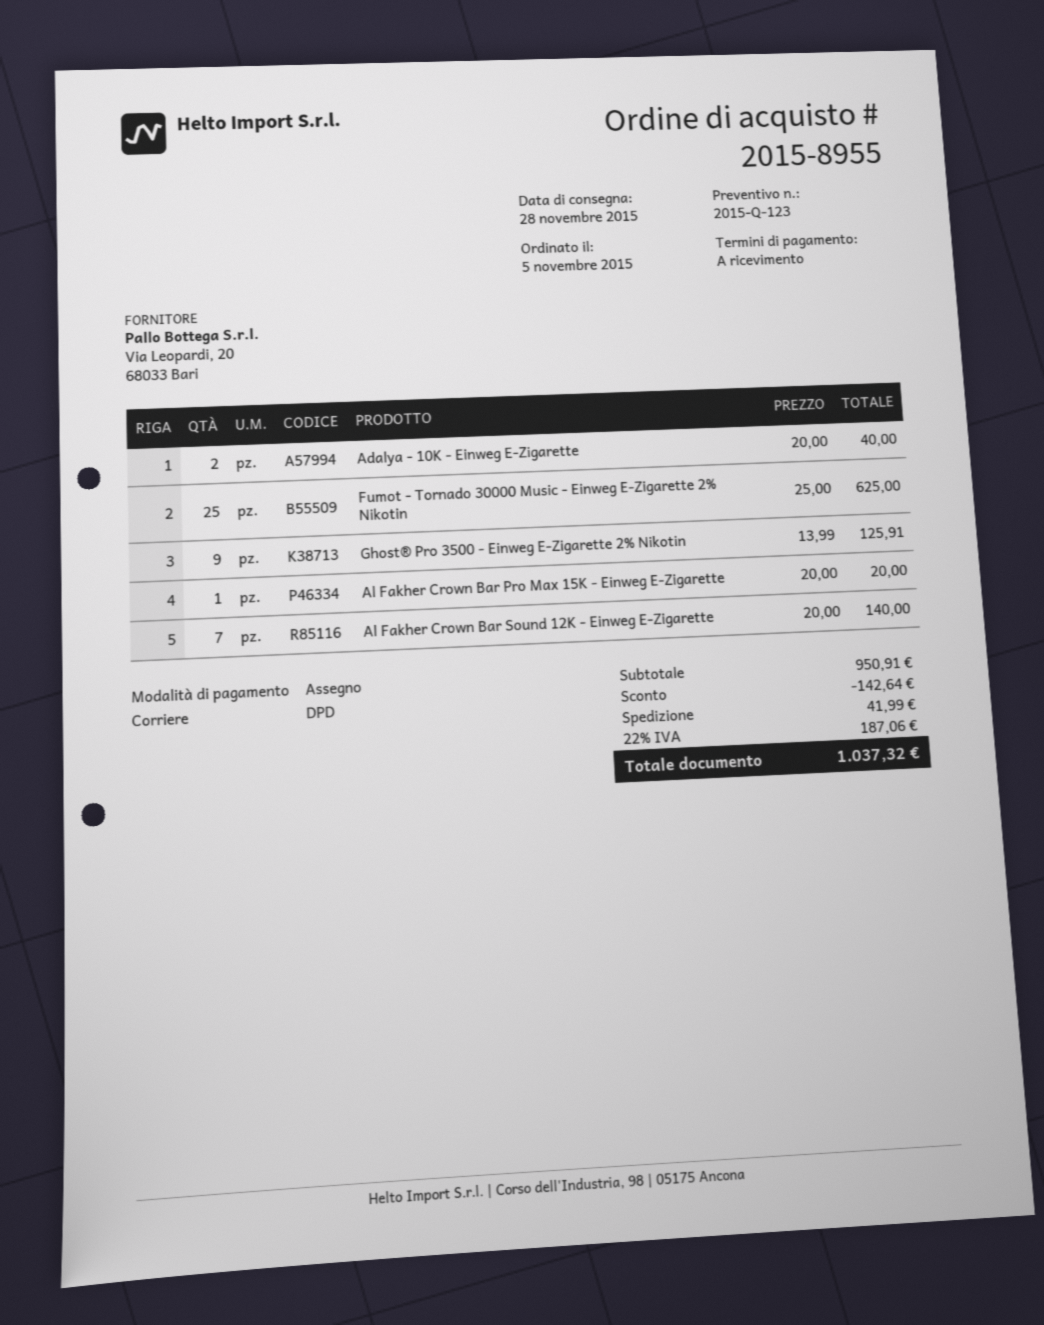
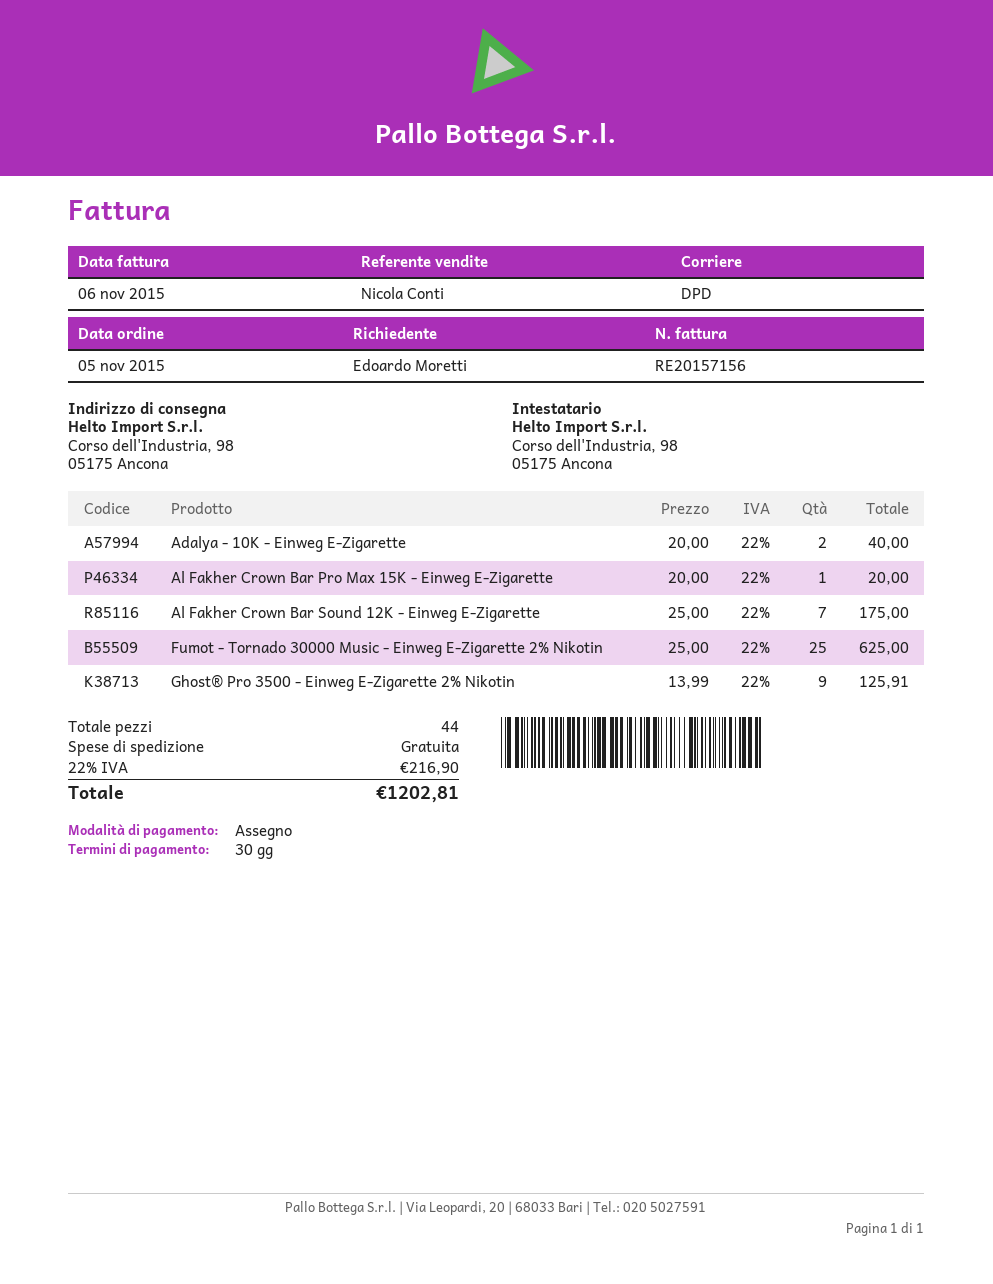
payment terms: on receipt -> 30 days
Al Fakher Crown Bar Sound 12K - Einweg E-Zigarette: 7 x 20.00 = 140.00 -> 7 x 25.00 = 175.00
discount: 142.64 -> none
shipping: 41.99 -> 0.00
tax: 22% = 187.06 -> 22% = 216.90
total: 1037.32 -> 1202.81

